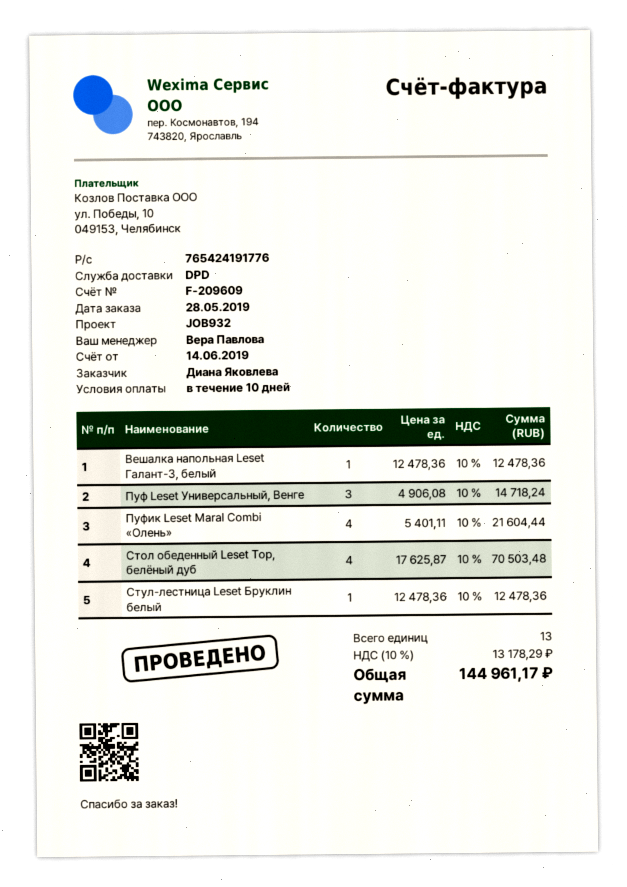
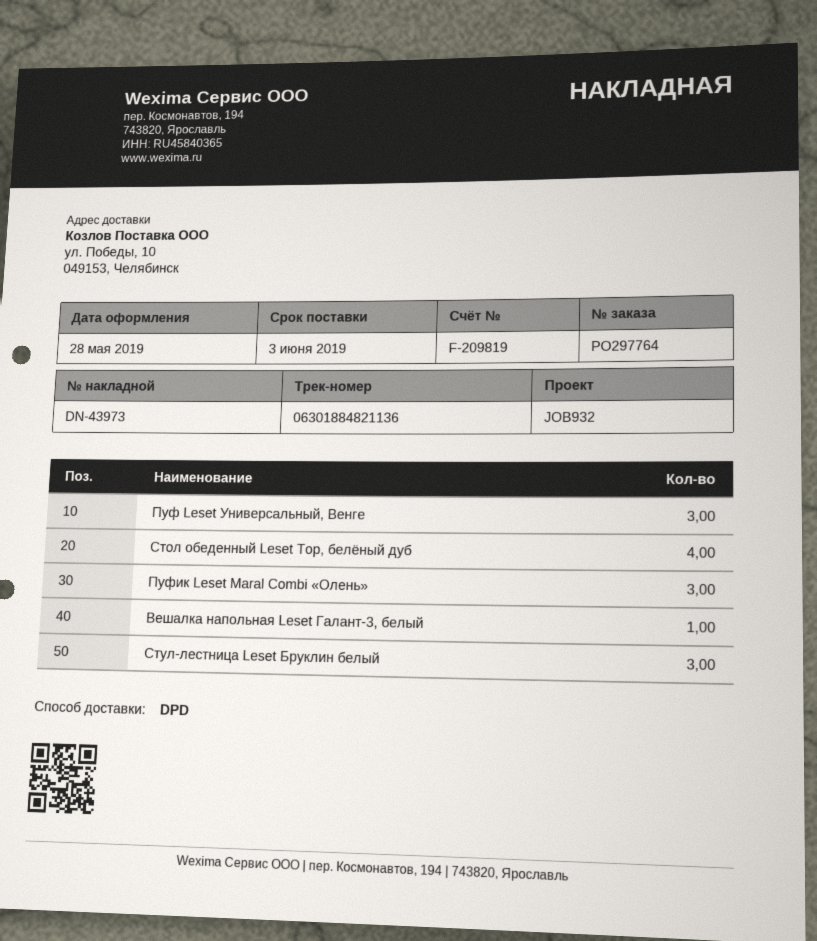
invoice number: F-209609 -> F-209819
Пуфик Leset Maral Combi «Олень»: 4 -> 3
Стул-лестница Leset Бруклин белый: 1 -> 3

